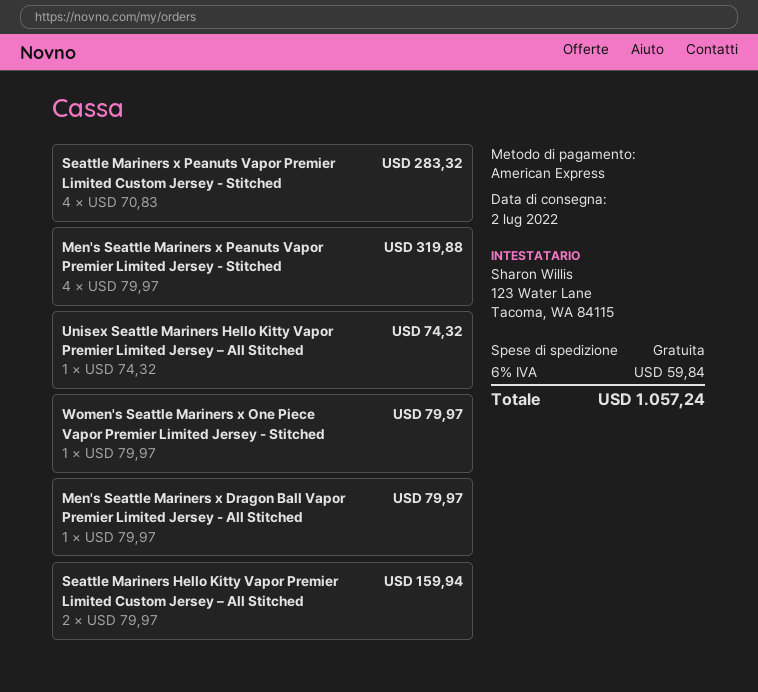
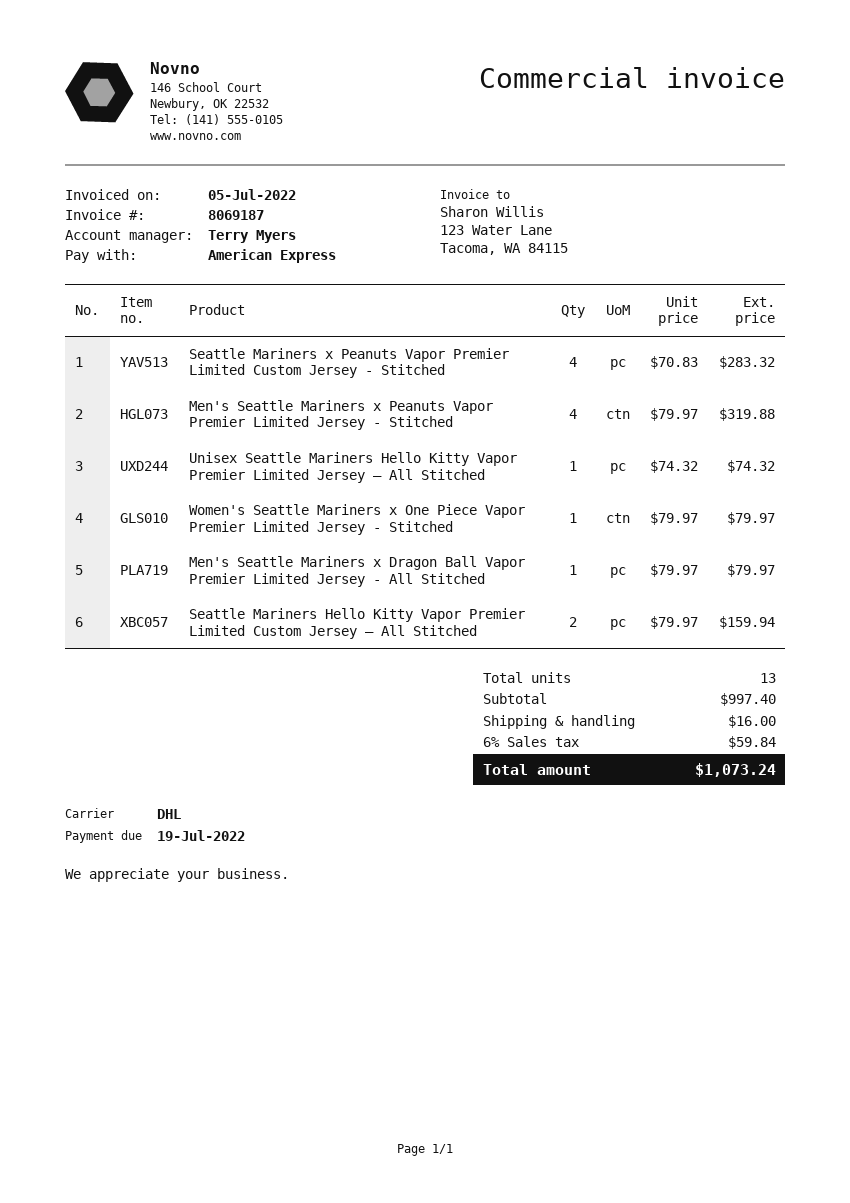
shipping: 0.00 -> 16.00
total: 1057.24 -> 1073.24

